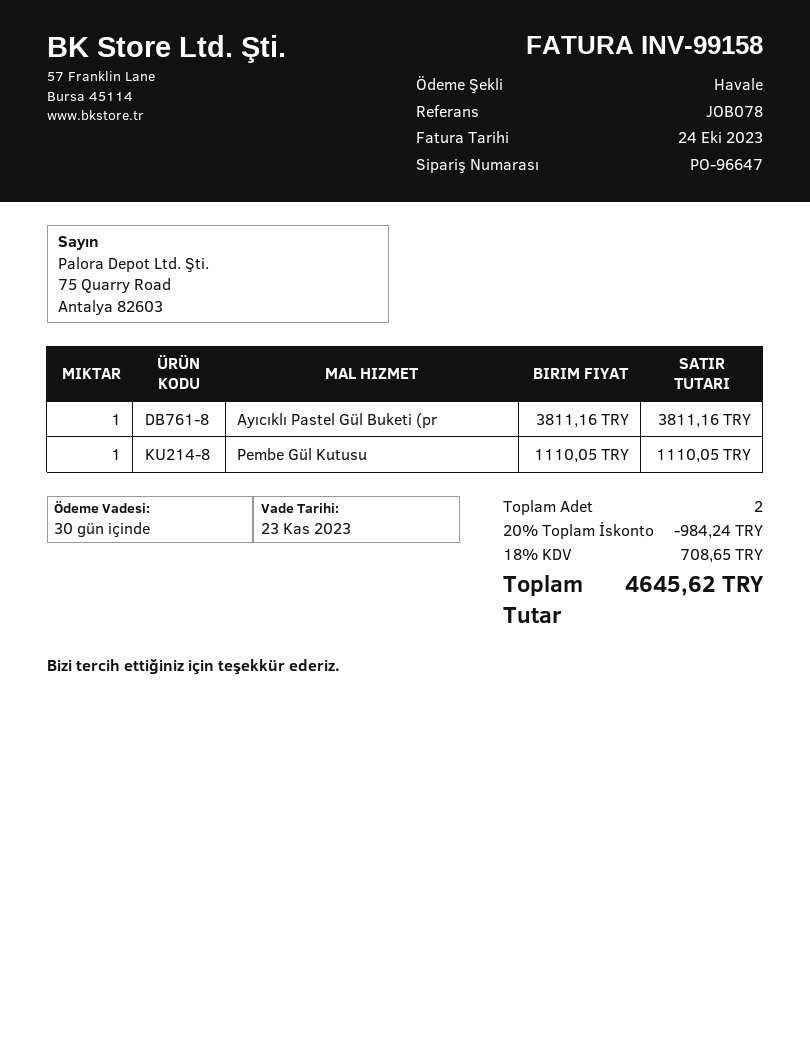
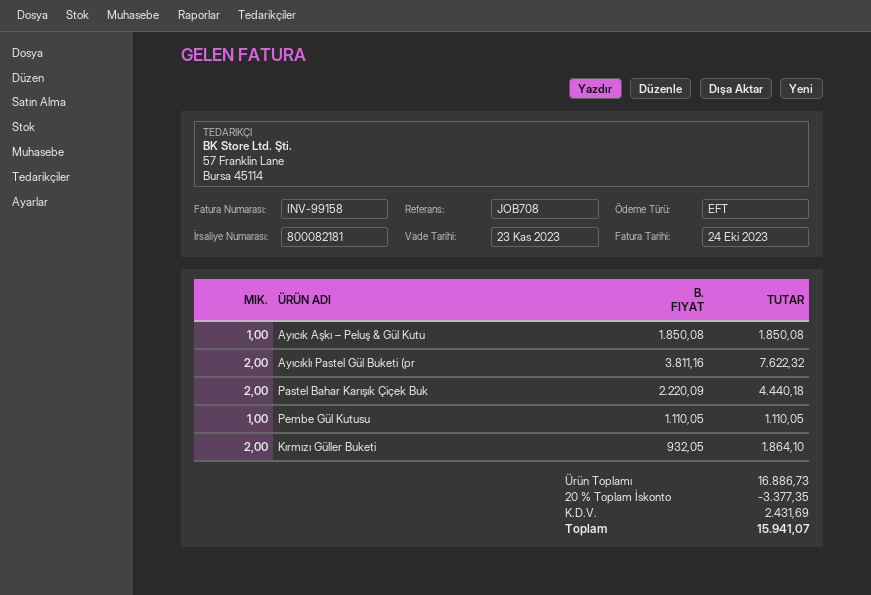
reference: JOB078 -> JOB708
Ayıcıklı Pastel Gül Buketi (pr: 1 x 3811.16 = 3811.16 -> 2 x 3811.16 = 7622.32
Ayıcık Aşkı – Peluş & Gül Kutu: none -> 1 x 1850.08 = 1850.08
Pastel Bahar Karışık Çiçek Buk: none -> 2 x 2220.09 = 4440.18
Kırmızı Güller Buketi: none -> 2 x 932.05 = 1864.10
discount: 20% = 984.24 -> 20% = 3377.35
tax: 708.65 -> 2431.69
total: 4645.62 -> 15941.07

